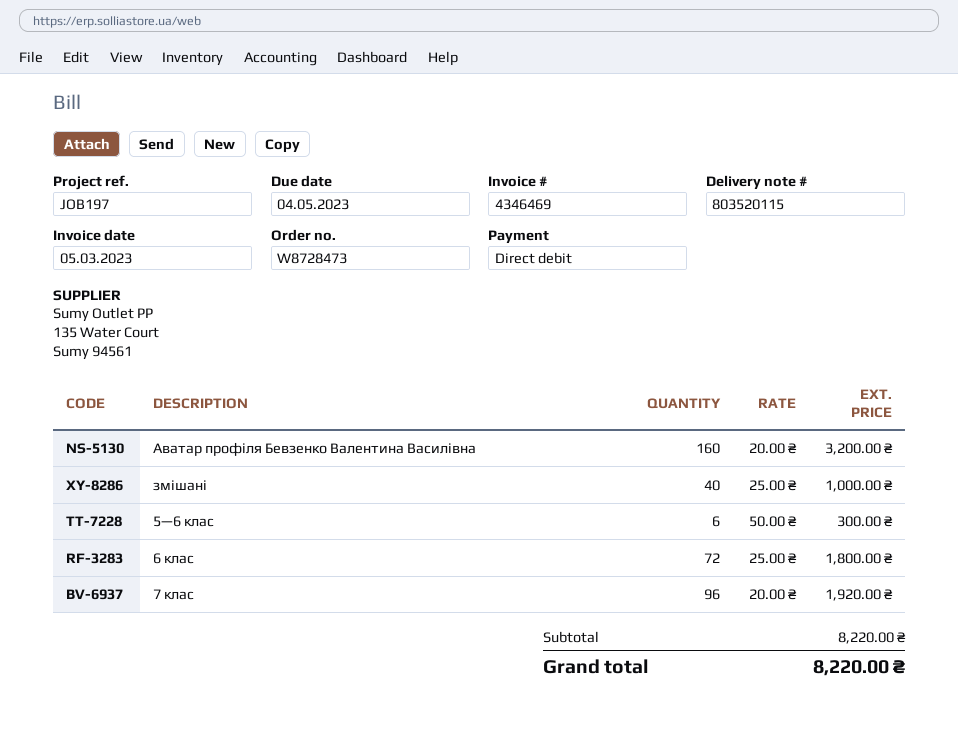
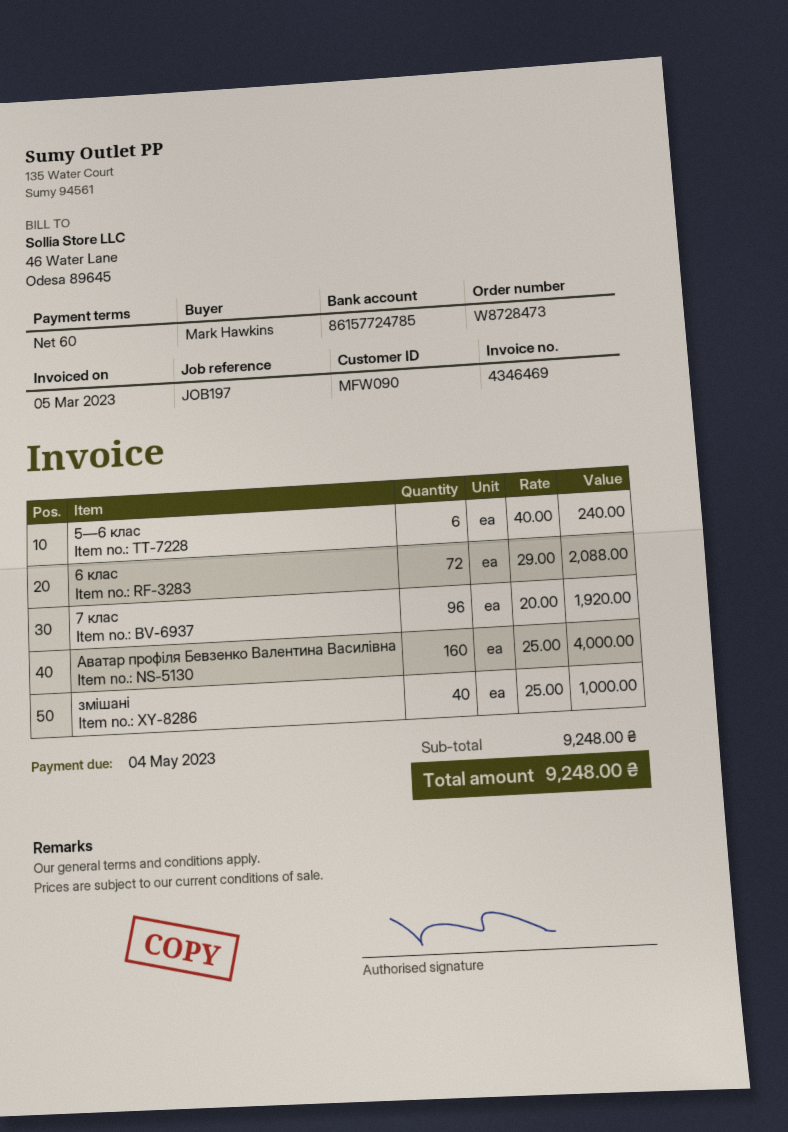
Аватар профіля Бевзенко Валентина Василівна: 160 x 20.00 = 3200.00 -> 160 x 25.00 = 4000.00
5—6 клас: 6 x 50.00 = 300.00 -> 6 x 40.00 = 240.00
6 клас: 72 x 25.00 = 1800.00 -> 72 x 29.00 = 2088.00
subtotal: 8220.00 -> 9248.00
total: 8220.00 -> 9248.00

